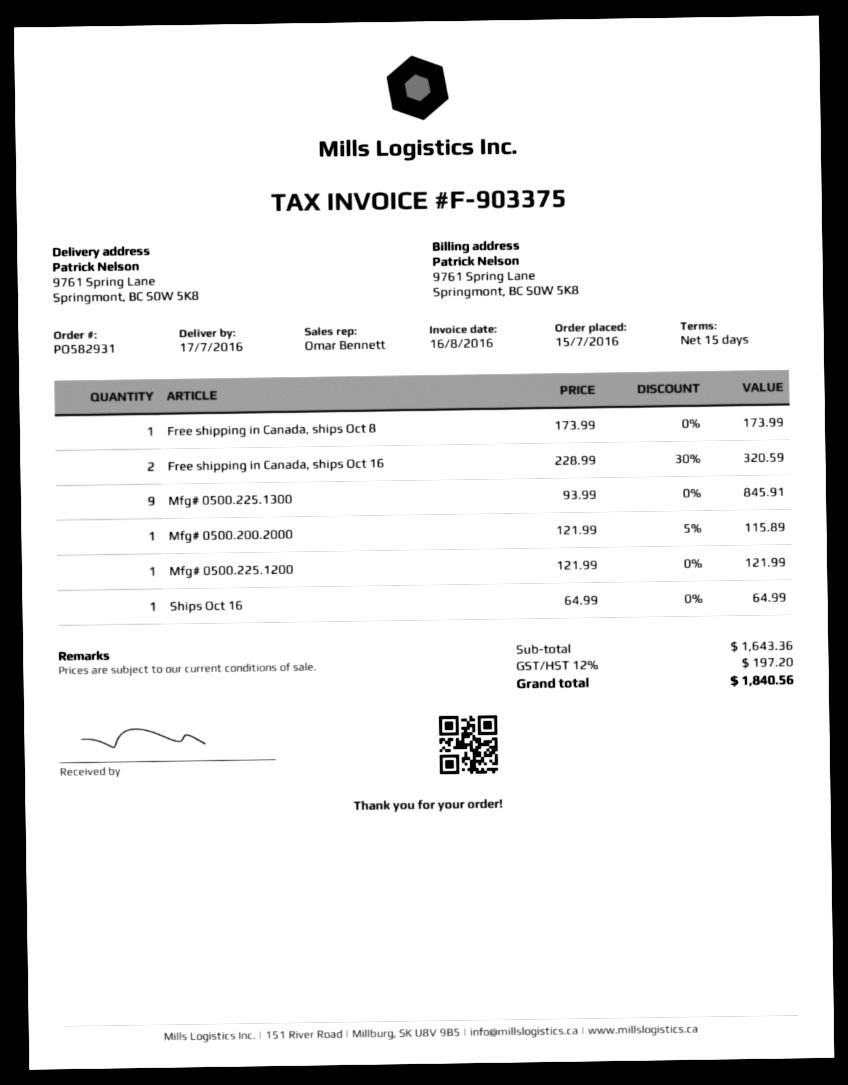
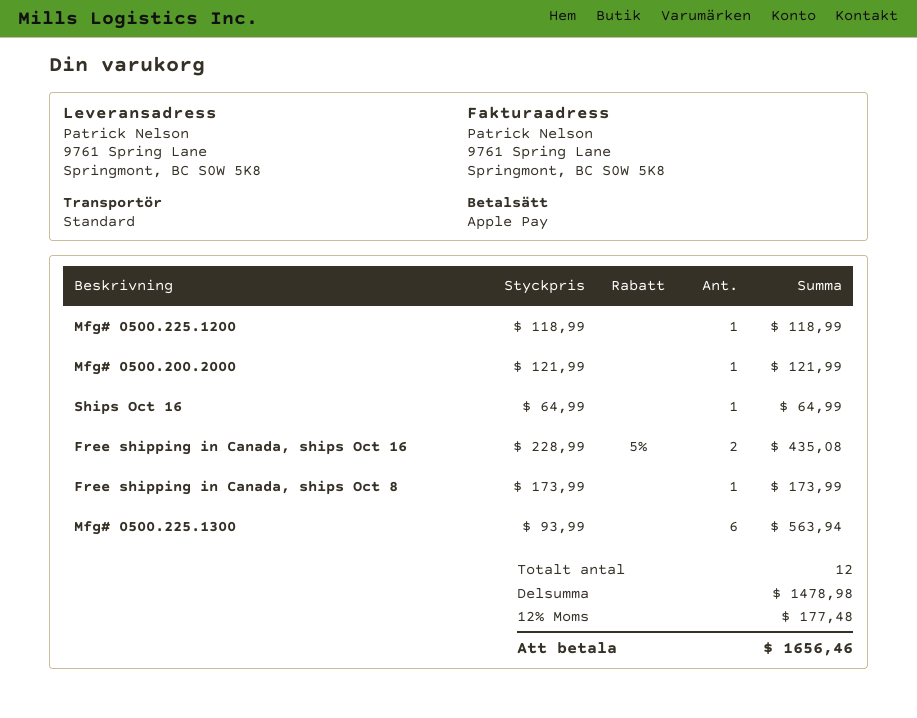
Free shipping in Canada, ships Oct 16: 2 x 228.99 - 30% = 320.59 -> 2 x 228.99 - 5% = 435.08
Mfg# 0500.225.1300: 9 x 93.99 = 845.91 -> 6 x 93.99 = 563.94
Mfg# 0500.200.2000: 1 x 121.99 - 5% = 115.89 -> 1 x 121.99 = 121.99
Mfg# 0500.225.1200: 1 x 121.99 = 121.99 -> 1 x 118.99 = 118.99
subtotal: 1643.36 -> 1478.98
tax: 12% = 197.20 -> 12% = 177.48
total: 1840.56 -> 1656.46

